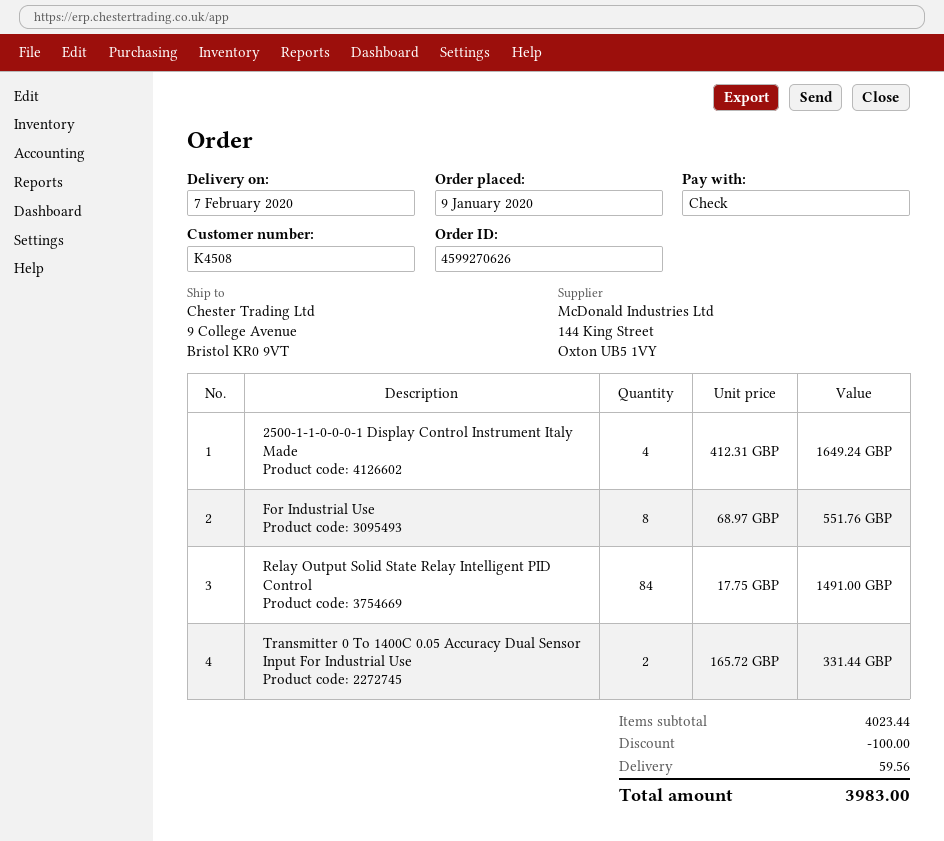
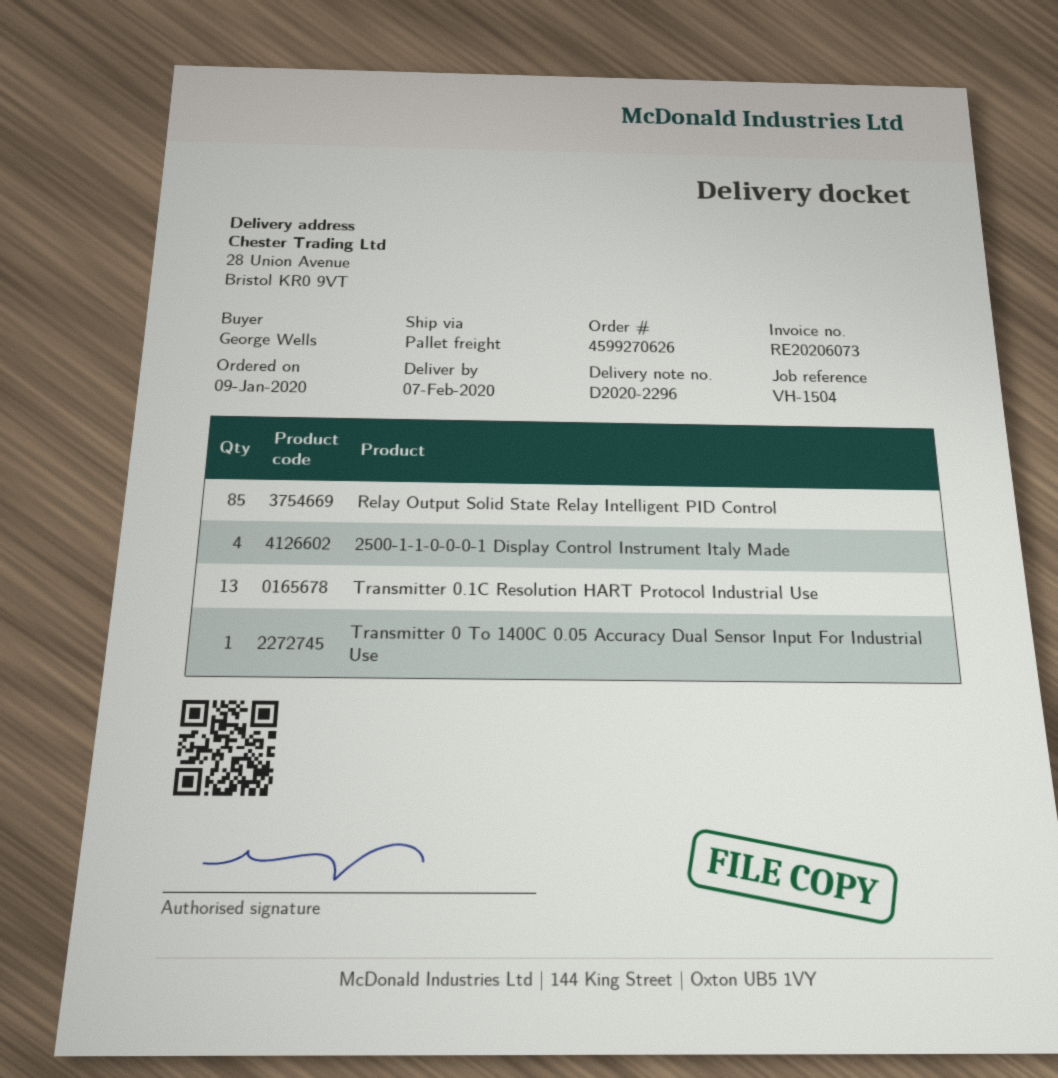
ship to: 9 College Avenue, Bristol KR0 9VT -> 28 Union Avenue, Bristol KR0 9VT
For Industrial Use: 8 -> none
Relay Output Solid State Relay Intelligent PID Control: 84 -> 85
Transmitter 0 To 1400C 0.05 Accuracy Dual Sensor Input For Industrial Use: 2 -> 1
Transmitter 0.1C Resolution HART Protocol Industrial Use: none -> 13

